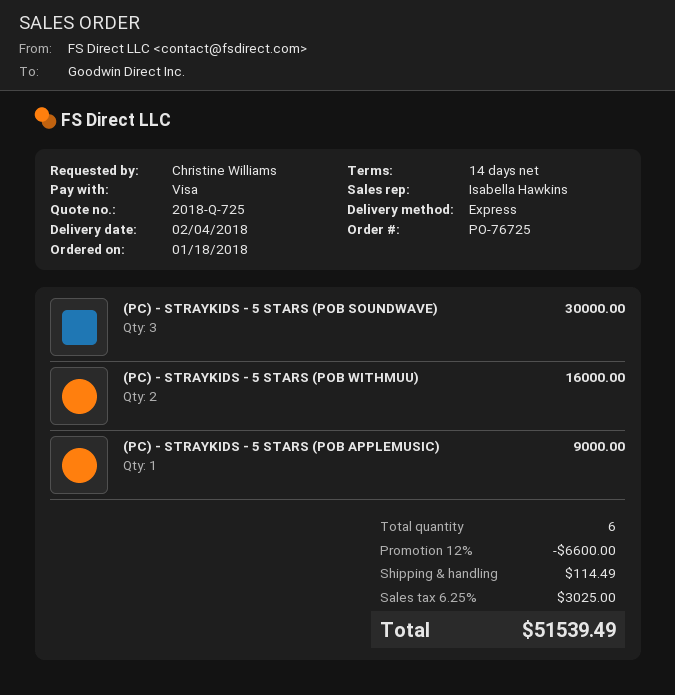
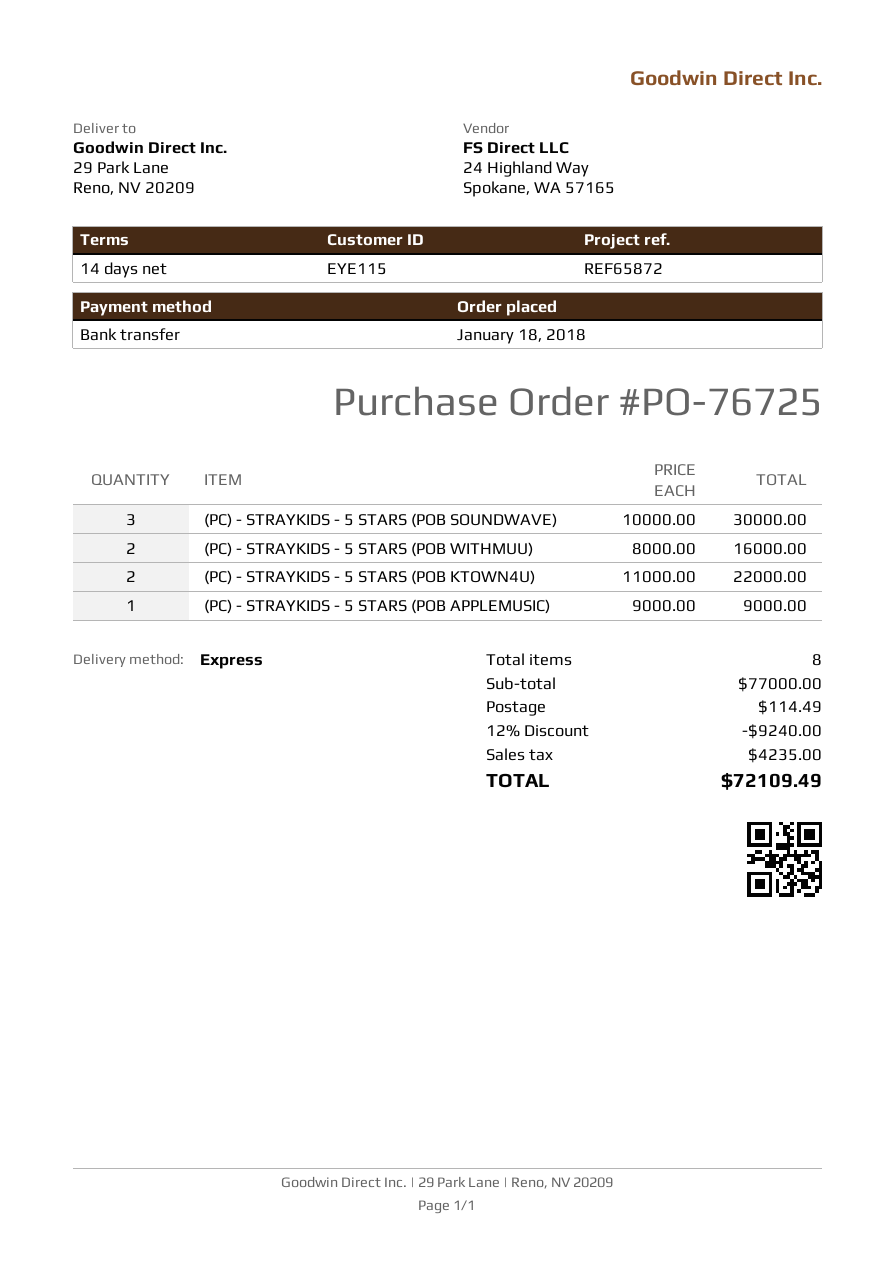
payment method: Visa -> bank transfer
(PC) - STRAYKIDS - 5 STARS (POB KTOWN4U): none -> 2 for 22000.00
total quantity: 6 -> 8
discount: 12% = 6600.00 -> 12% = 9240.00
tax: 3025.00 -> 4235.00
total: 51539.49 -> 72109.49

